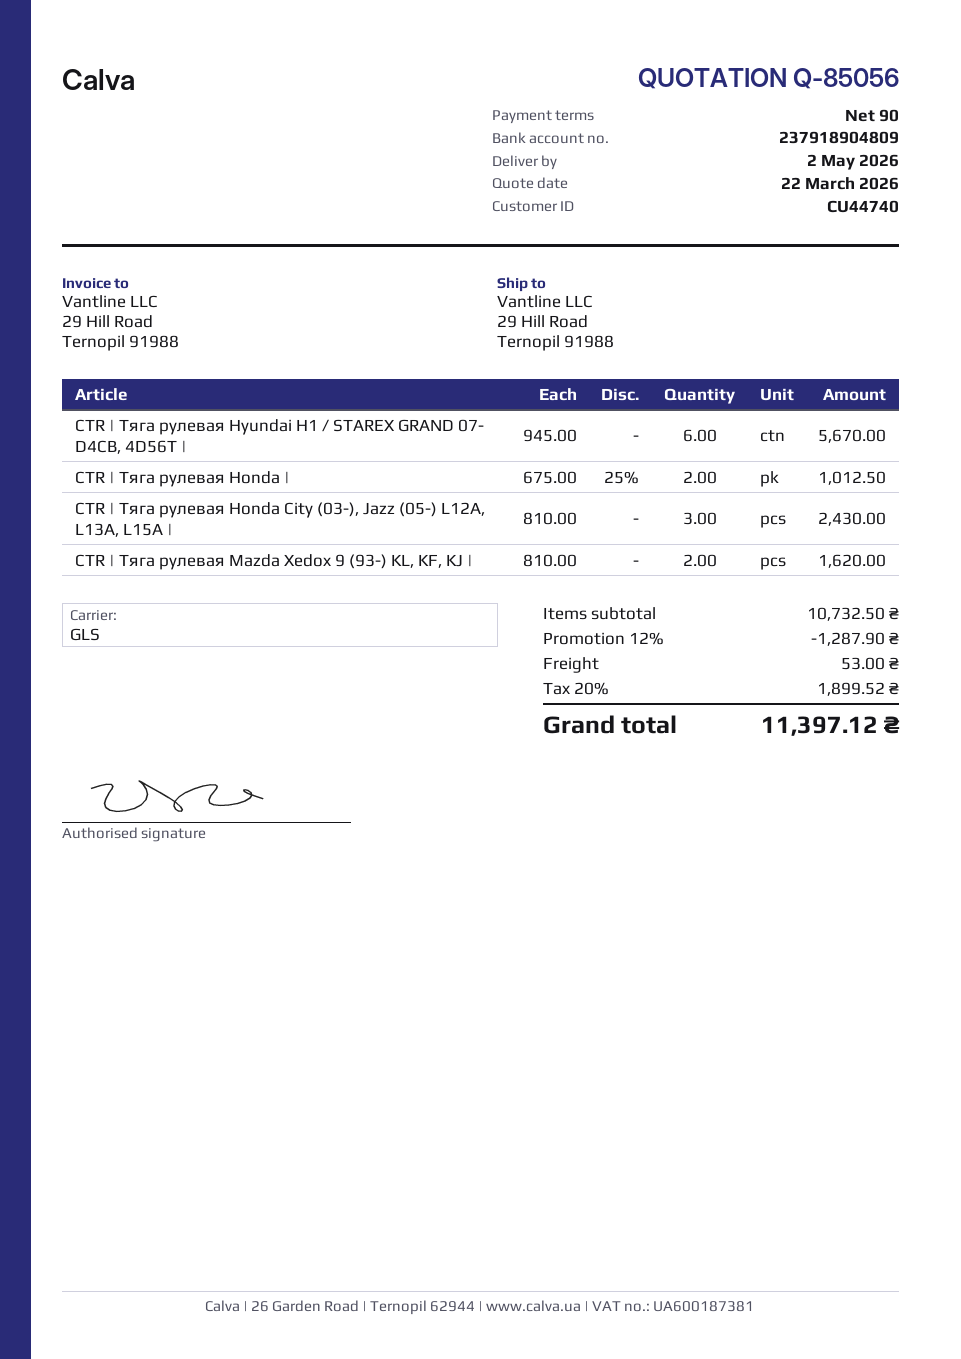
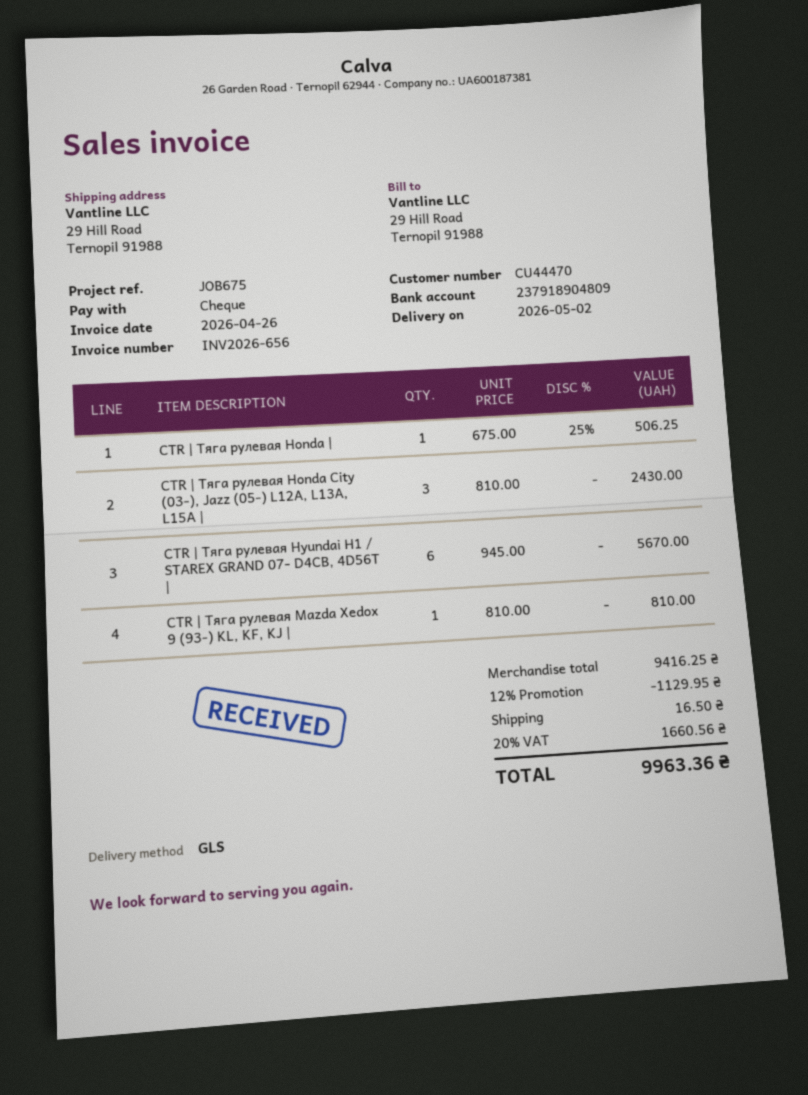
customer number: CU44740 -> CU44470
CTR | Тяга рулевая Honda |: 2 x 675.00 - 25% = 1012.50 -> 1 x 675.00 - 25% = 506.25
CTR | Тяга рулевая Mazda Xedox 9 (93-) KL, KF, KJ |: 2 x 810.00 = 1620.00 -> 1 x 810.00 = 810.00
subtotal: 10732.50 -> 9416.25
discount: 12% = 1287.90 -> 12% = 1129.95
shipping: 53.00 -> 16.50
tax: 20% = 1899.52 -> 20% = 1660.56
total: 11397.12 -> 9963.36

